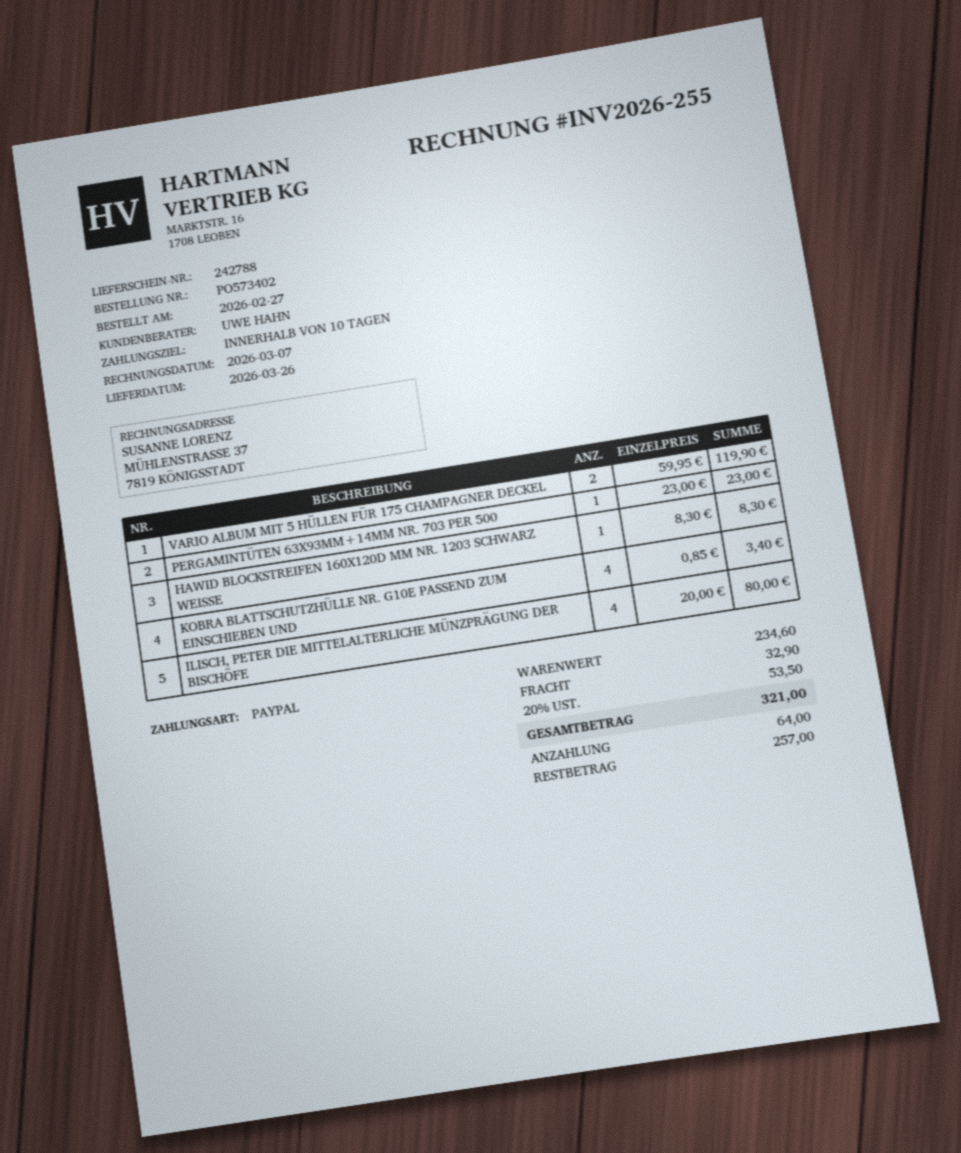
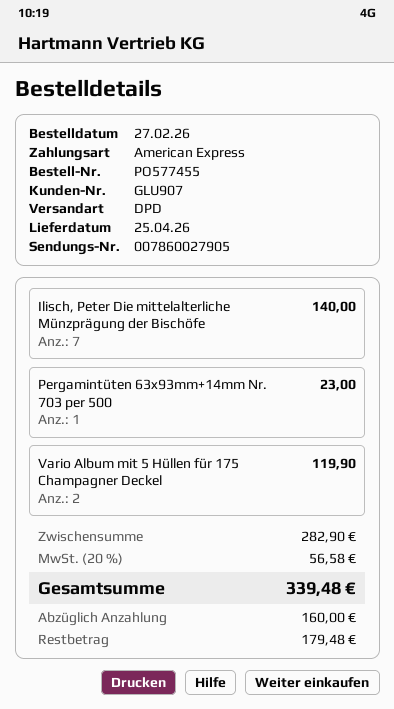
order number: PO573402 -> PO577455
delivery date: 2026-03-26 -> 2026-04-25
payment method: PayPal -> American Express
HAWID BLOCKSTREIFEN 160X120D MM NR. 1203 SCHWARZ WEISSE: 1 for 8.30 -> none
KOBRA BLATTSCHUTZHÜLLE NR. G10E PASSEND ZUM EINSCHIEBEN UND: 4 for 3.40 -> none
ILISCH, PETER DIE MITTELALTERLICHE MÜNZPRÄGUNG DER BISCHÖFE: 4 for 80.00 -> 7 for 140.00
subtotal: 234.60 -> 282.90
shipping: 32.90 -> none
tax: 20% = 53.50 -> 20% = 56.58
total: 321.00 -> 339.48
deposit: 64.00 -> 160.00
balance: 257.00 -> 179.48

